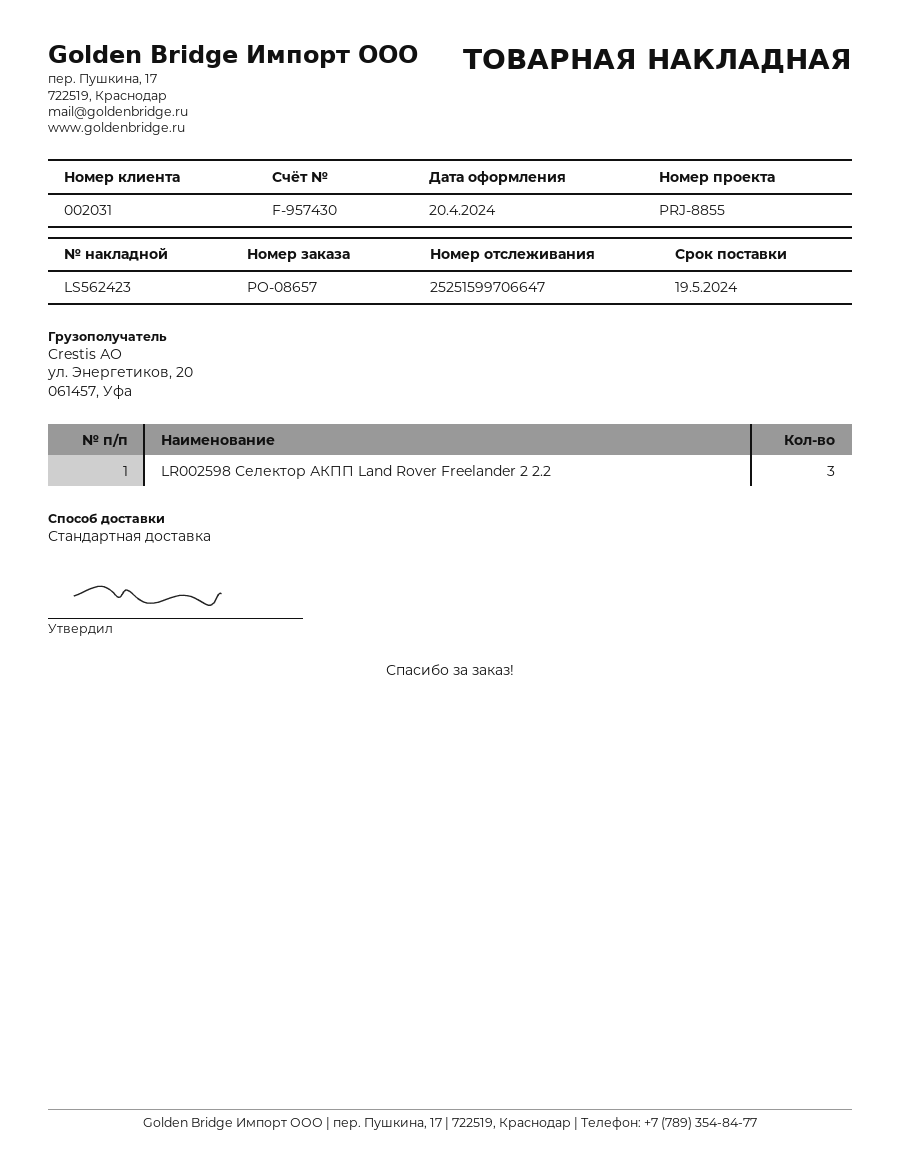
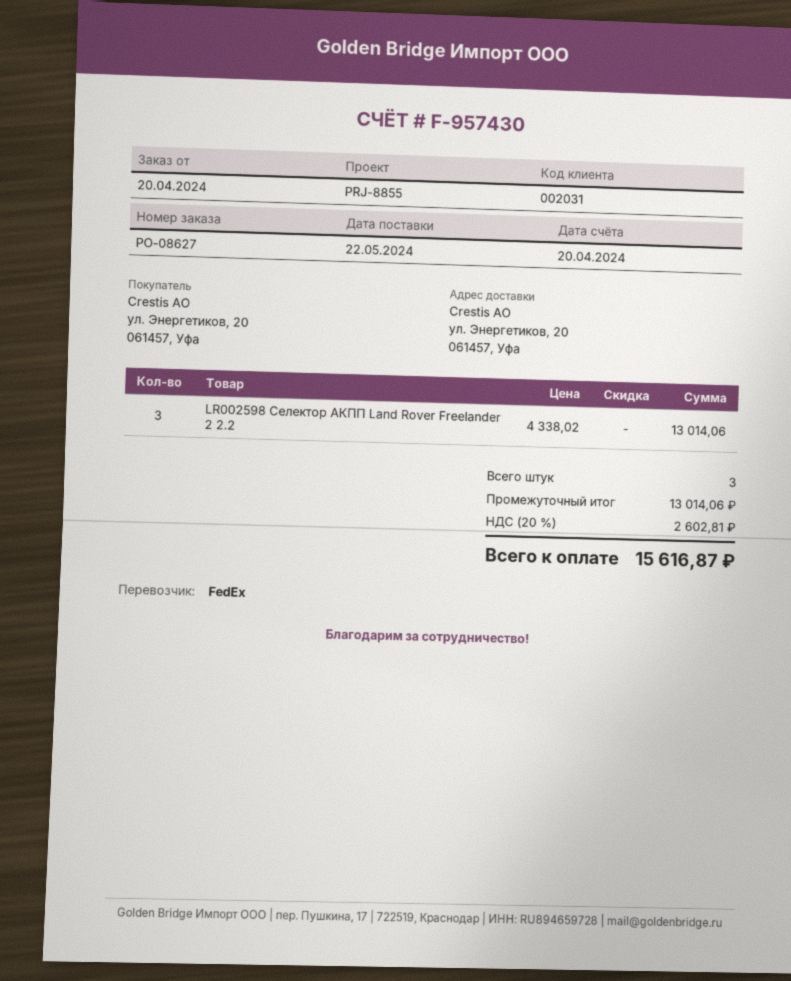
order number: PO-08657 -> PO-08627
delivery date: 2024-05-19 -> 2024-05-22
shipping method: standard -> FedEx

